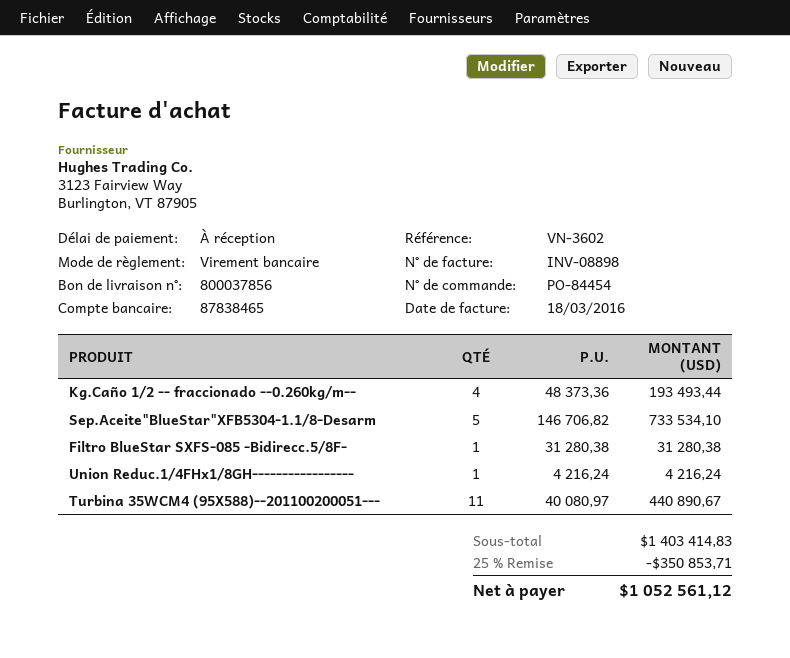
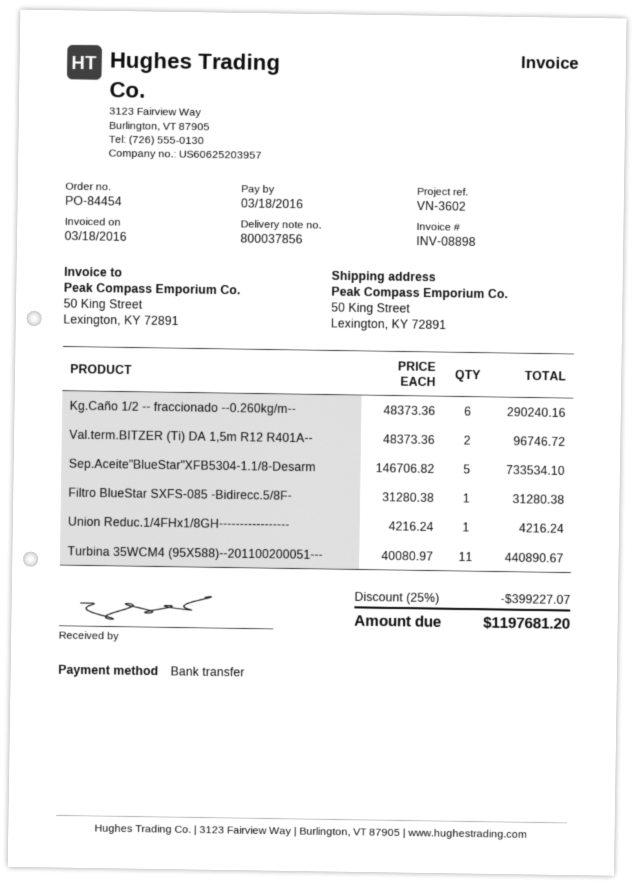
Kg.Caño 1/2 -- fraccionado --0.260kg/m--: 4 x 48373.36 = 193493.44 -> 6 x 48373.36 = 290240.16
Val.term.BITZER (Ti) DA 1,5m R12 R401A--: none -> 2 x 48373.36 = 96746.72
discount: 25% = 350853.71 -> 25% = 399227.07
total: 1052561.12 -> 1197681.20

